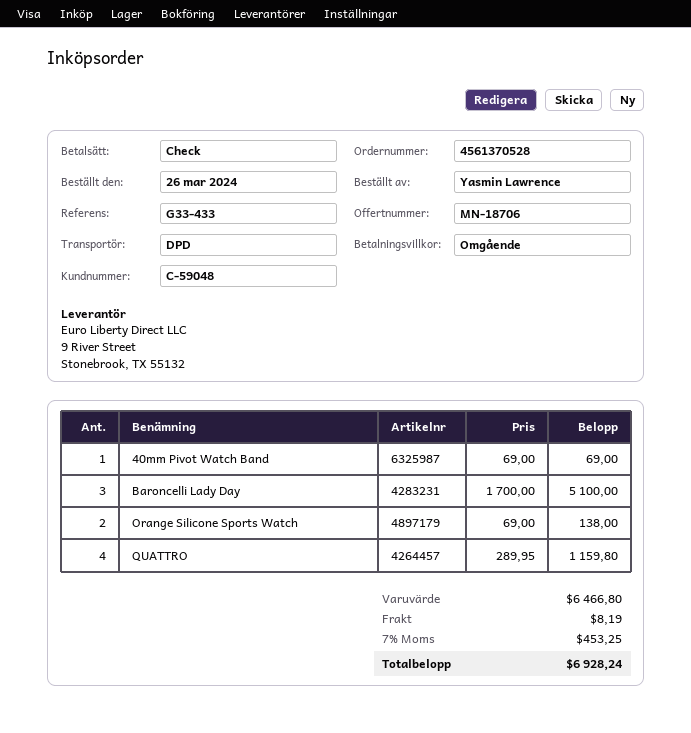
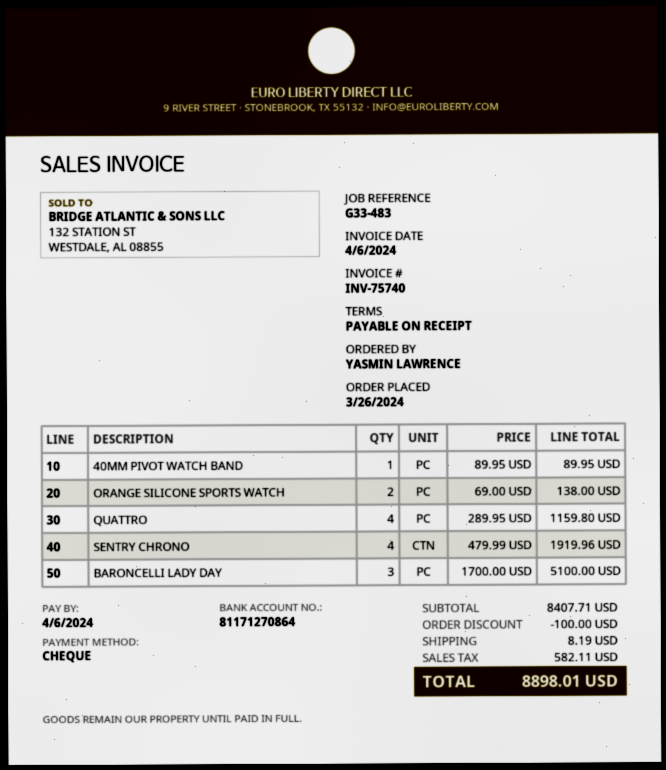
reference: G33-433 -> G33-483
40mm Pivot Watch Band: 1 x 69.00 = 69.00 -> 1 x 89.95 = 89.95
SENTRY CHRONO: none -> 4 x 479.99 = 1919.96
subtotal: 6466.80 -> 8407.71
discount: none -> 100.00
tax: 453.25 -> 582.11
total: 6928.24 -> 8898.01

